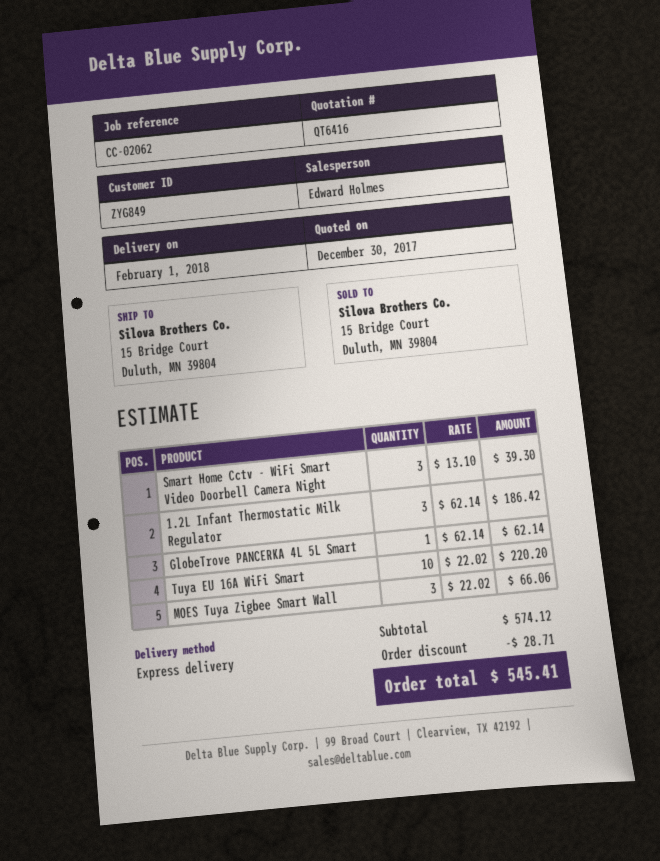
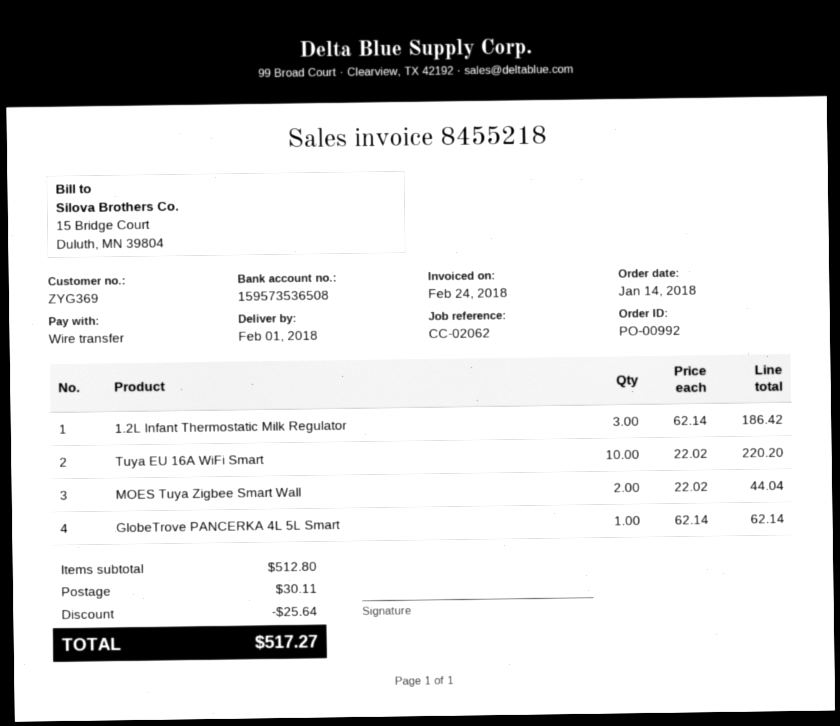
customer number: ZYG849 -> ZYG369
Smart Home Cctv - WiFi Smart Video Doorbell Camera Night: 3 x 13.10 = 39.30 -> none
MOES Tuya Zigbee Smart Wall: 3 x 22.02 = 66.06 -> 2 x 22.02 = 44.04
subtotal: 574.12 -> 512.80
discount: 28.71 -> 25.64
shipping: none -> 30.11
total: 545.41 -> 517.27

